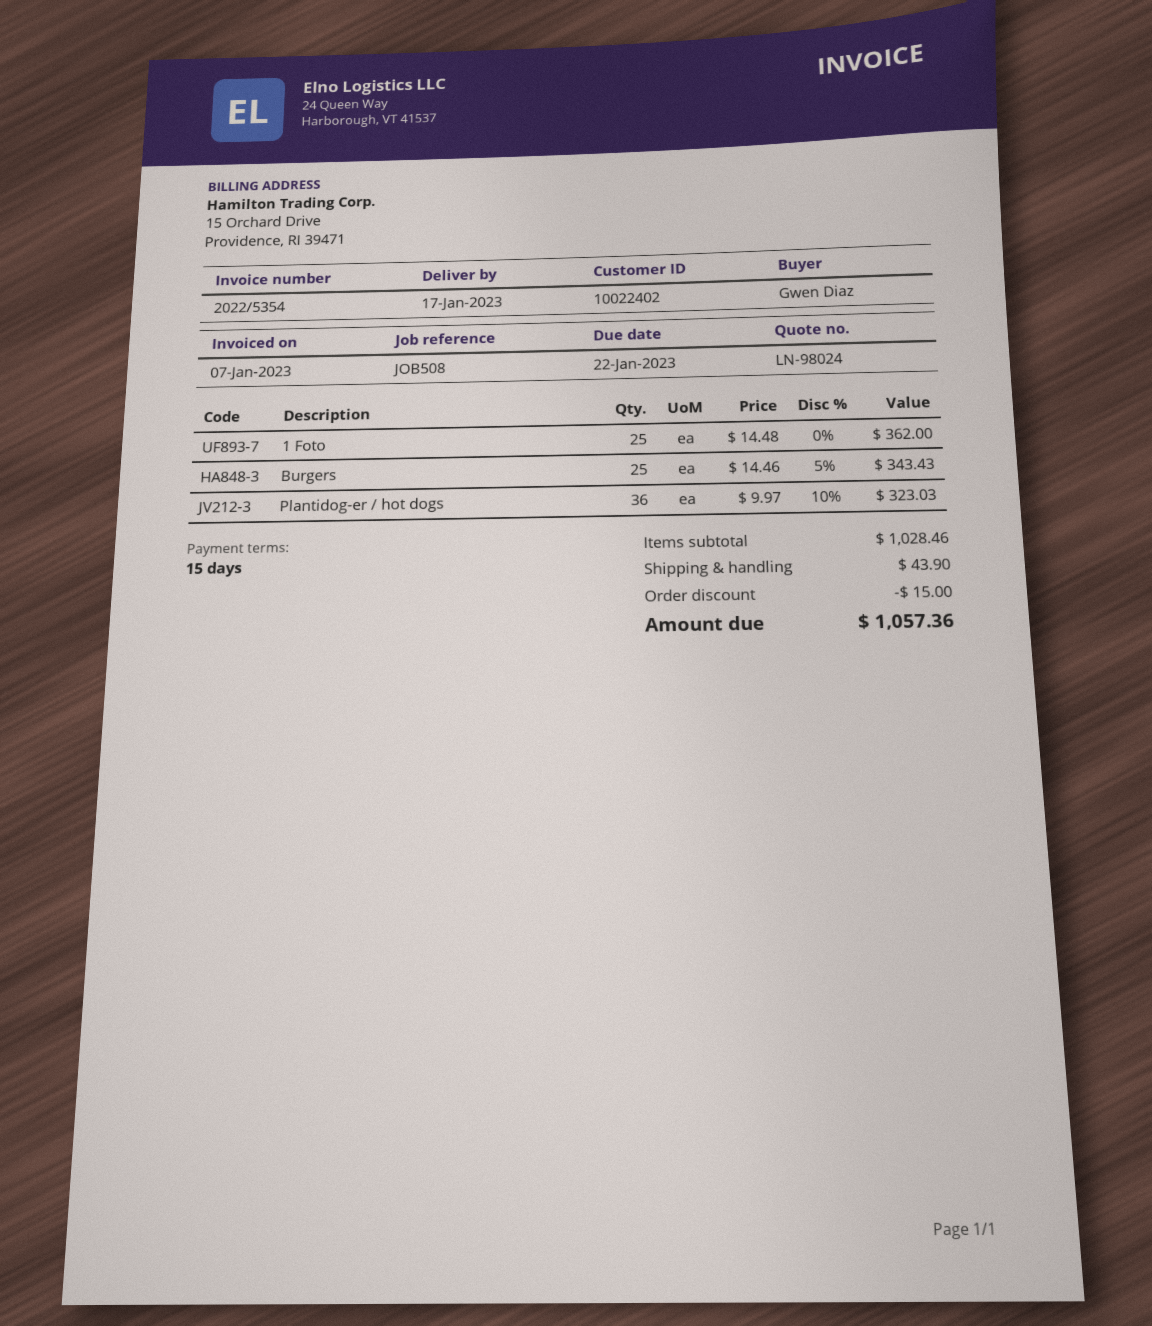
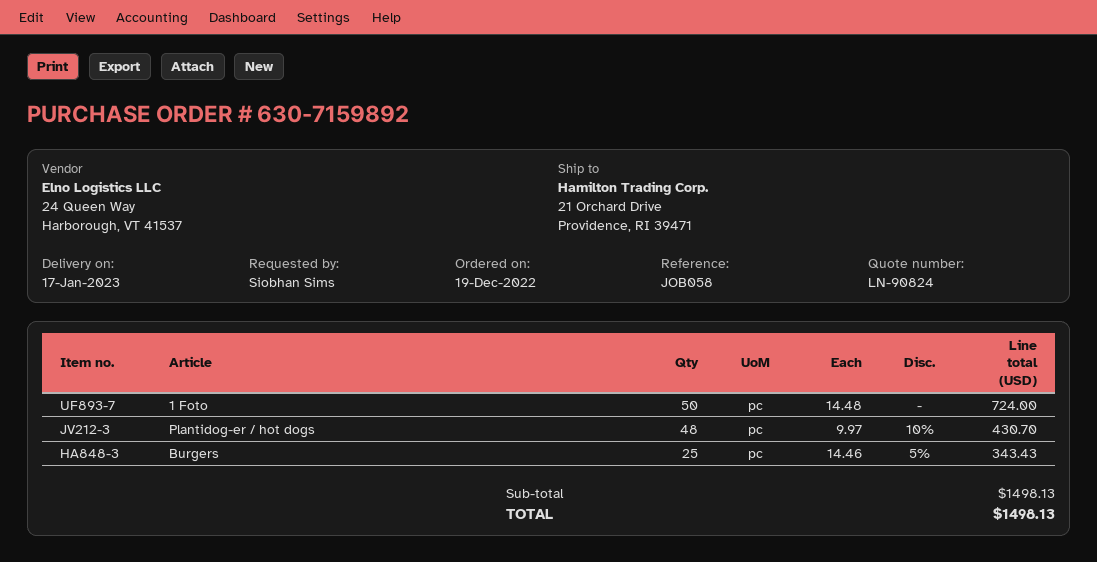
quote number: LN-98024 -> LN-90824
reference: JOB508 -> JOB058
ordered by: Gwen Diaz -> Siobhan Sims
1 Foto: 25 x 14.48 = 362.00 -> 50 x 14.48 = 724.00
Plantidog-er / hot dogs: 36 x 9.97 - 10% = 323.03 -> 48 x 9.97 - 10% = 430.70
subtotal: 1028.46 -> 1498.13
discount: 15.00 -> none
shipping: 43.90 -> none
total: 1057.36 -> 1498.13

